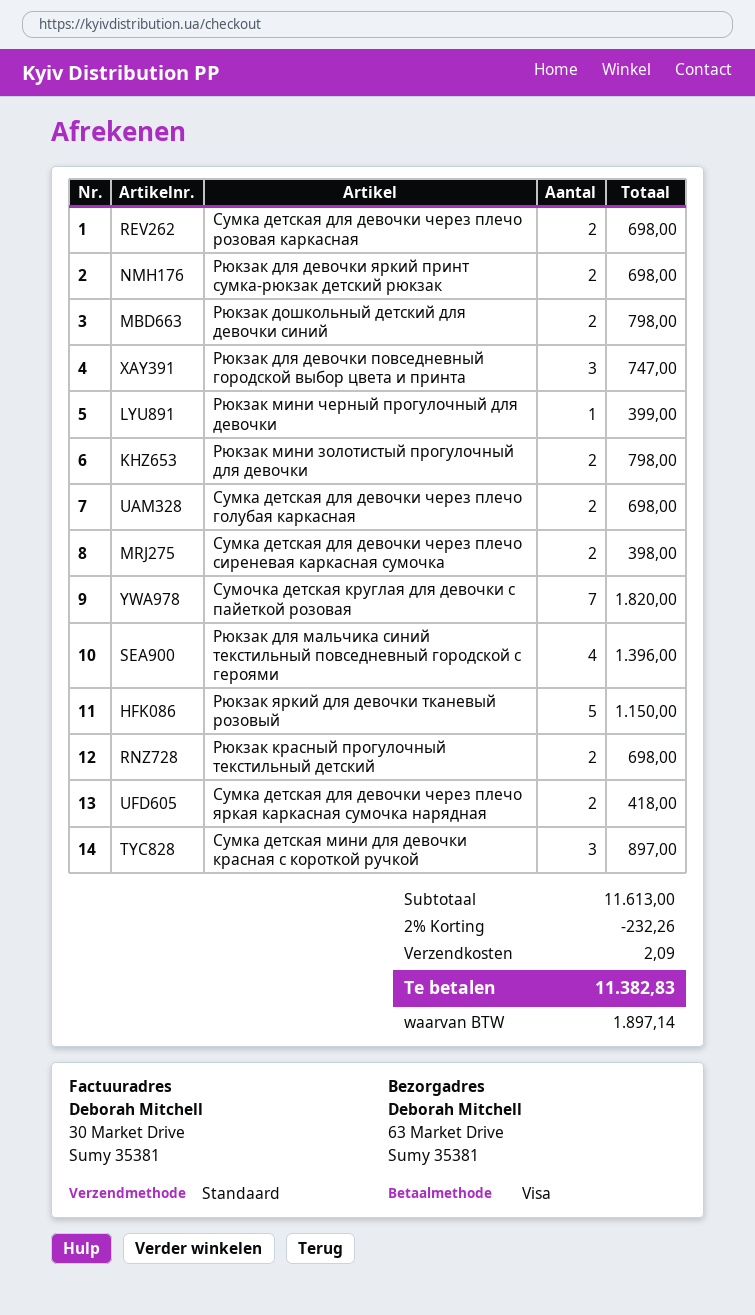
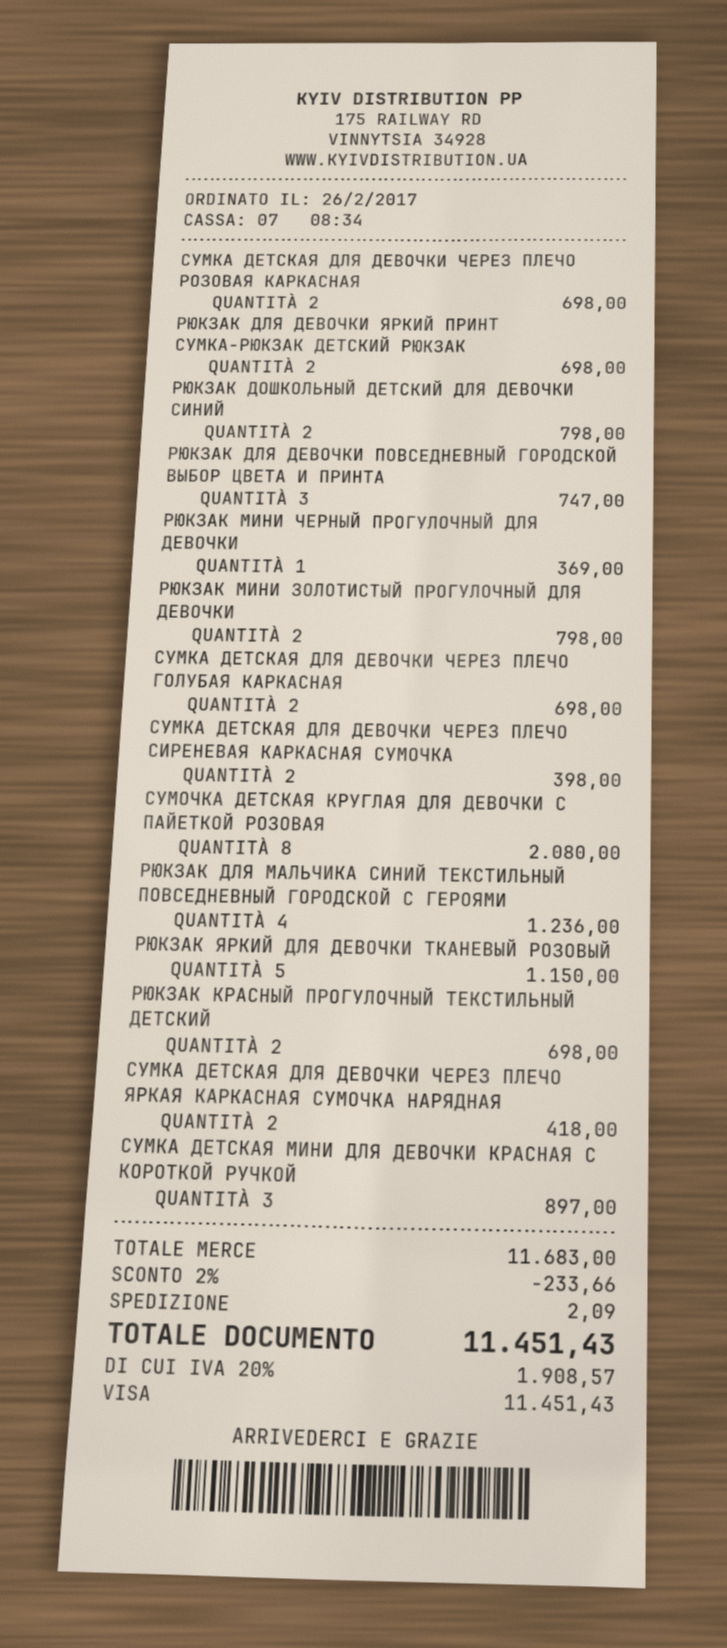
Рюкзак мини черный прогулочный для девочки: 1 for 399.00 -> 1 for 369.00
Сумочка детская круглая для девочки с пайеткой розовая: 7 for 1820.00 -> 8 for 2080.00
Рюкзак для мальчика синий текстильный повседневный городской с героями: 4 for 1396.00 -> 4 for 1236.00
subtotal: 11613.00 -> 11683.00
discount: 2% = 232.26 -> 2% = 233.66
tax: 1897.14 -> 1908.57
total: 11382.83 -> 11451.43

